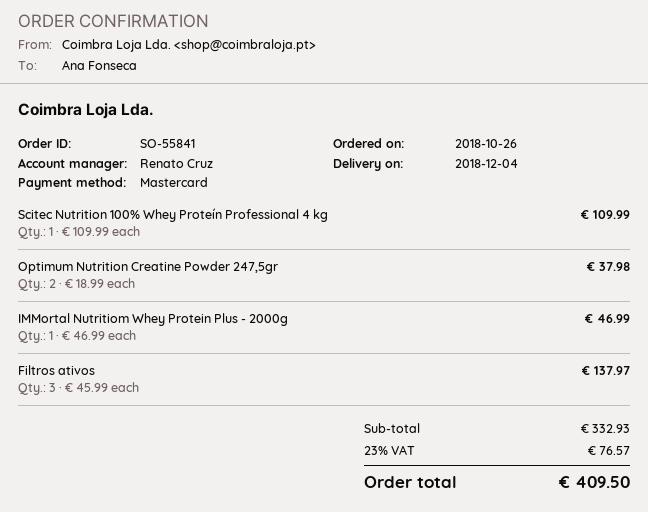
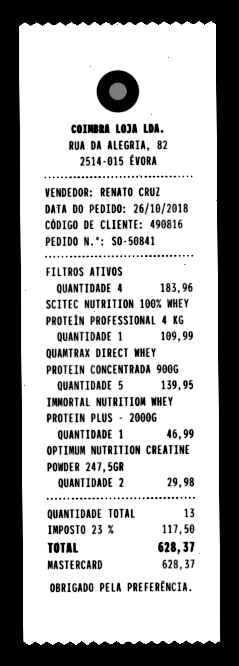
order number: SO-55841 -> SO-50841
Optimum Nutrition Creatine Powder 247,5gr: 2 for 37.98 -> 2 for 29.98
Filtros ativos: 3 for 137.97 -> 4 for 183.96
QUAMTRAX DIRECT WHEY PROTEIN CONCENTRADA 900G: none -> 5 for 139.95
tax: 23% = 76.57 -> 23% = 117.50
total: 409.50 -> 628.37

